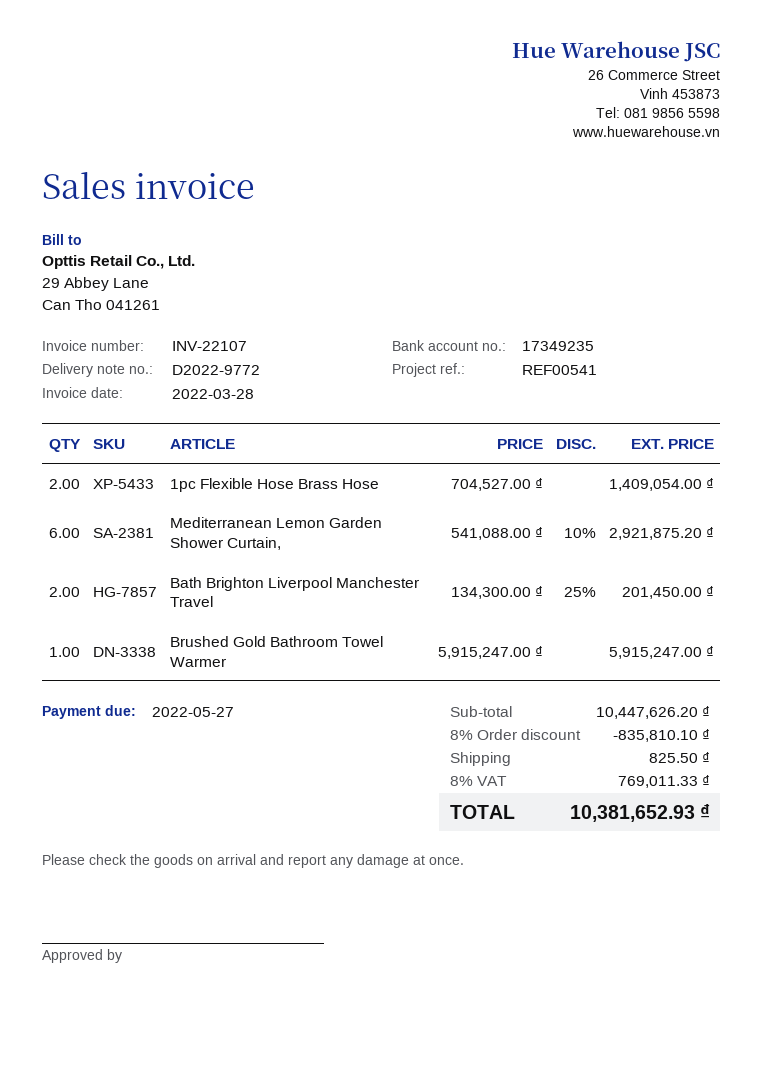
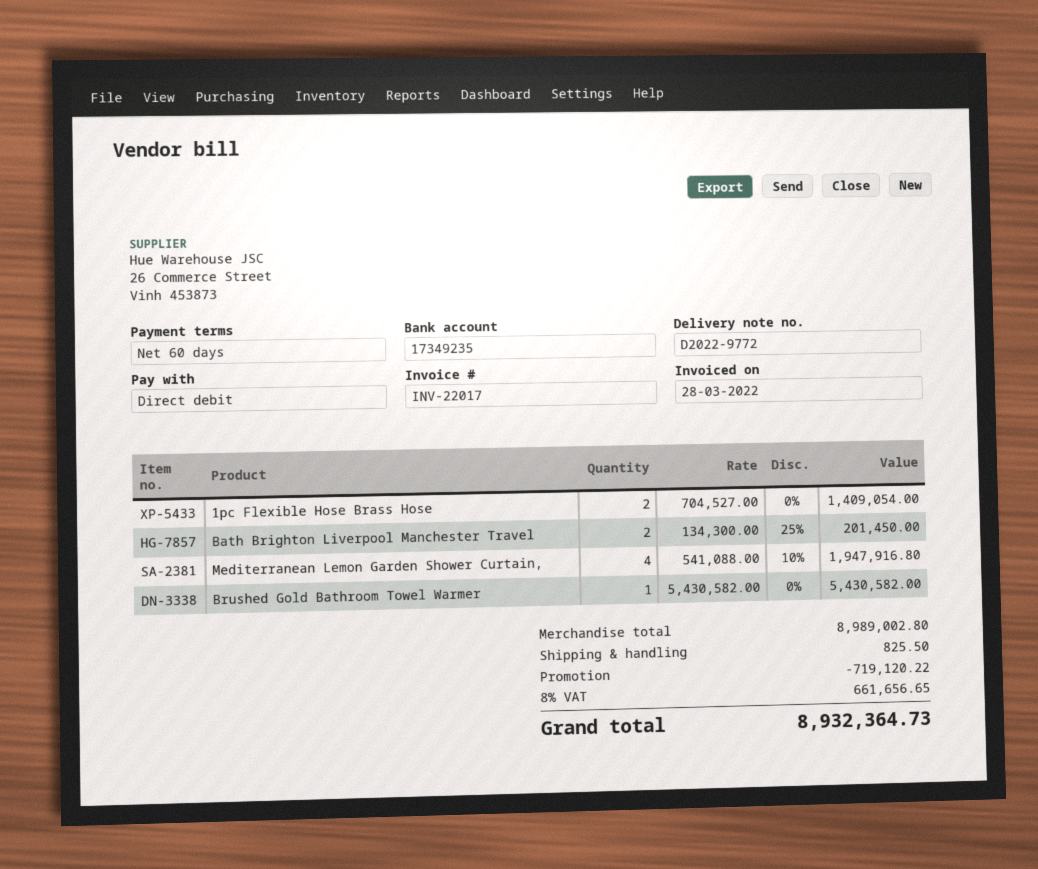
invoice number: INV-22107 -> INV-22017
Mediterranean Lemon Garden Shower Curtain,: 6 x 541088.00 - 10% = 2921875.20 -> 4 x 541088.00 - 10% = 1947916.80
Brushed Gold Bathroom Towel Warmer: 1 x 5915247.00 = 5915247.00 -> 1 x 5430582.00 = 5430582.00
subtotal: 10447626.20 -> 8989002.80
discount: 835810.10 -> 719120.22
tax: 8% = 769011.33 -> 8% = 661656.65
total: 10381652.93 -> 8932364.73

